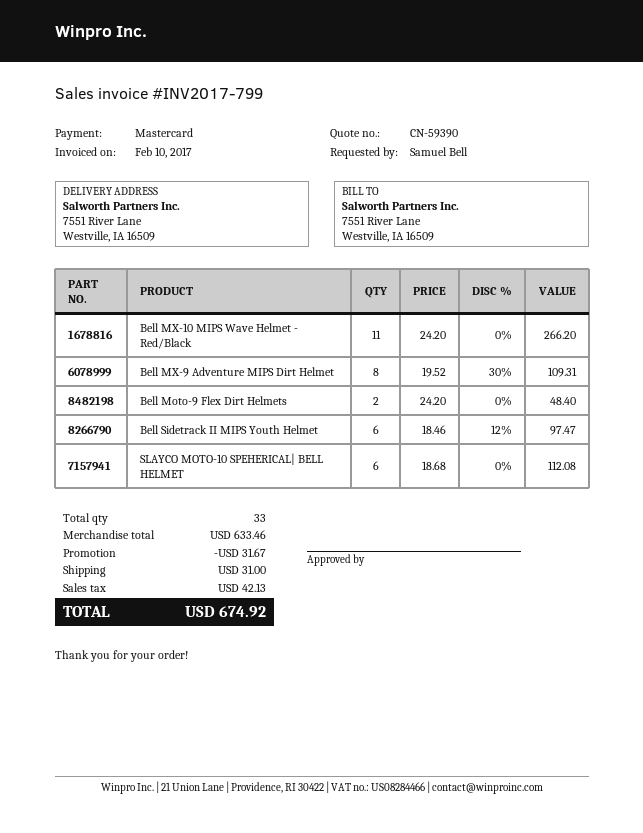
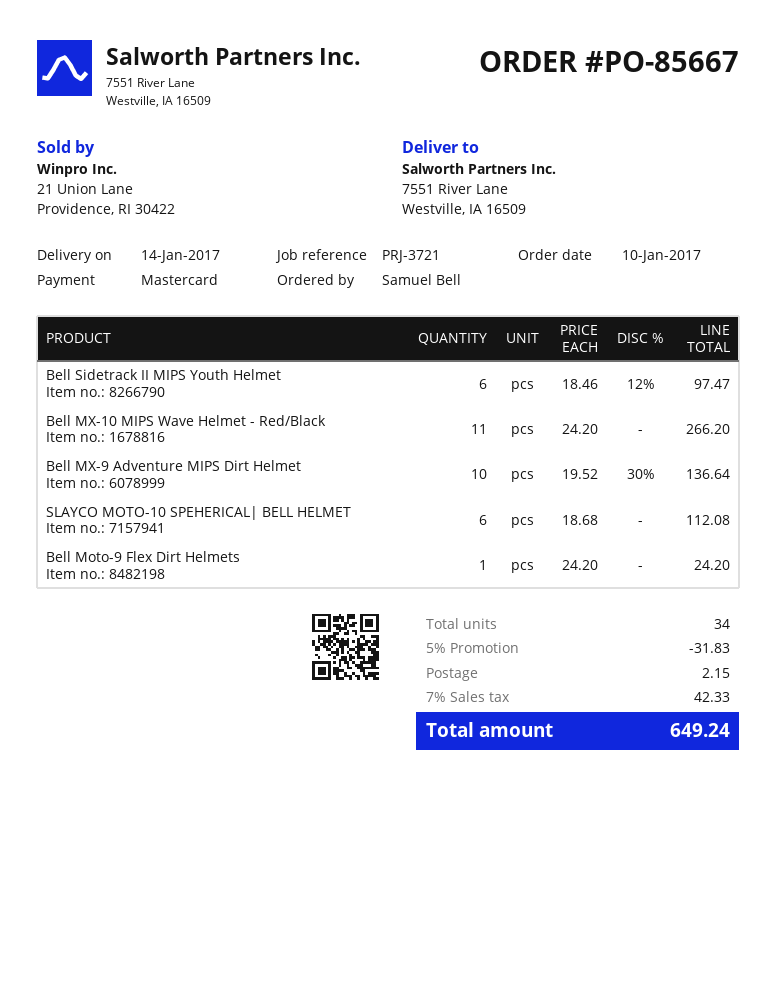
Bell MX-9 Adventure MIPS Dirt Helmet: 8 x 19.52 - 30% = 109.31 -> 10 x 19.52 - 30% = 136.64
Bell Moto-9 Flex Dirt Helmets: 2 x 24.20 = 48.40 -> 1 x 24.20 = 24.20
total quantity: 33 -> 34
discount: 31.67 -> 31.83
shipping: 31.00 -> 2.15
tax: 42.13 -> 42.33
total: 674.92 -> 649.24

